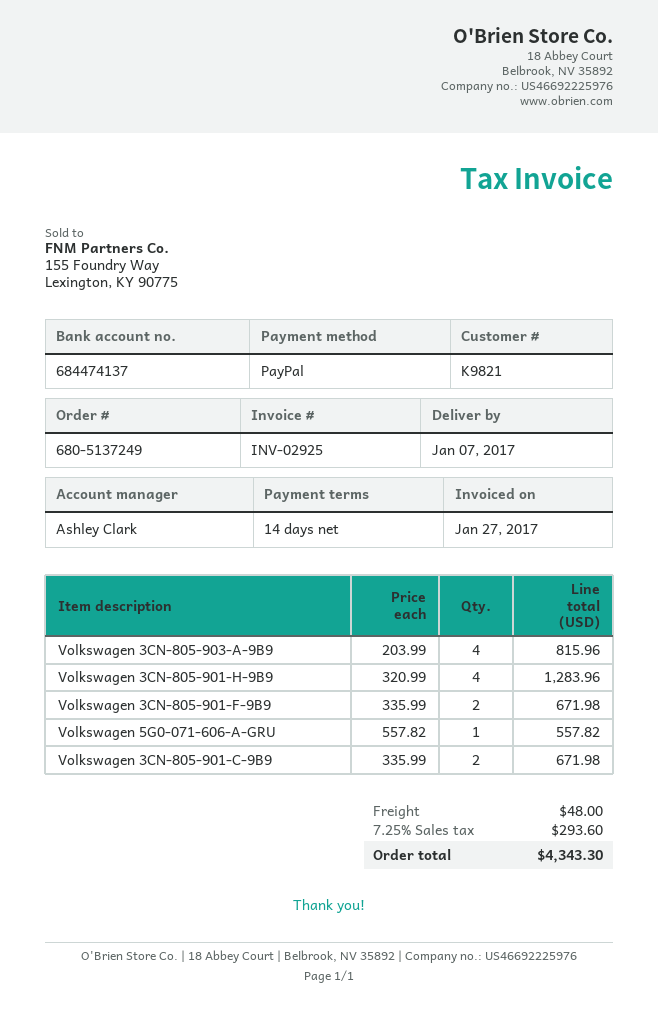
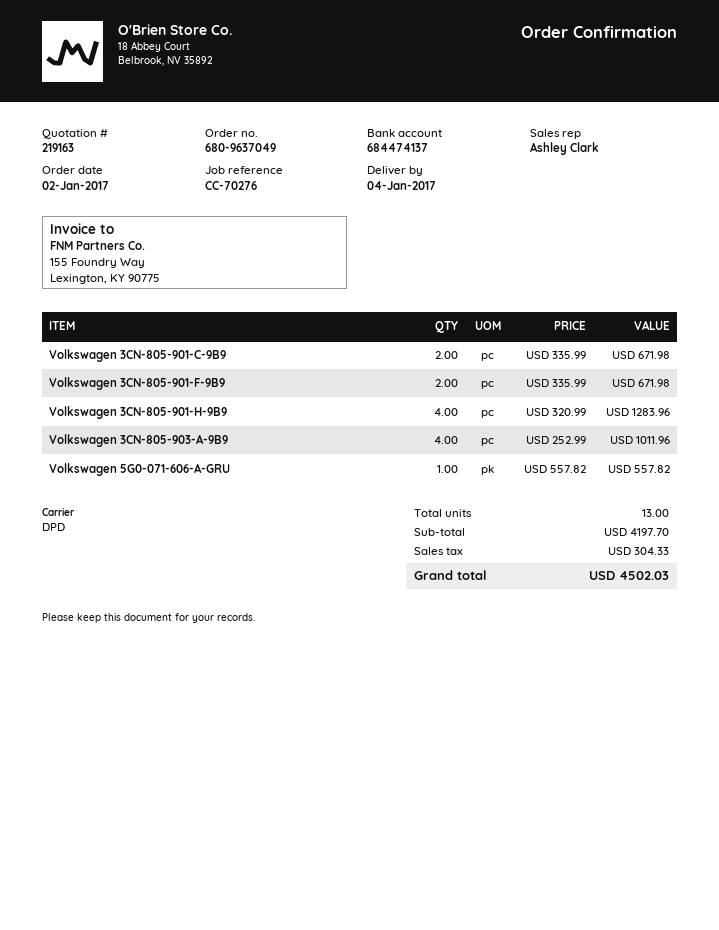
order number: 680-5137249 -> 680-9637049
delivery date: 2017-01-07 -> 2017-01-04
Volkswagen 3CN-805-903-A-9B9: 4 x 203.99 = 815.96 -> 4 x 252.99 = 1011.96
shipping: 48.00 -> none
tax: 293.60 -> 304.33
total: 4343.30 -> 4502.03

